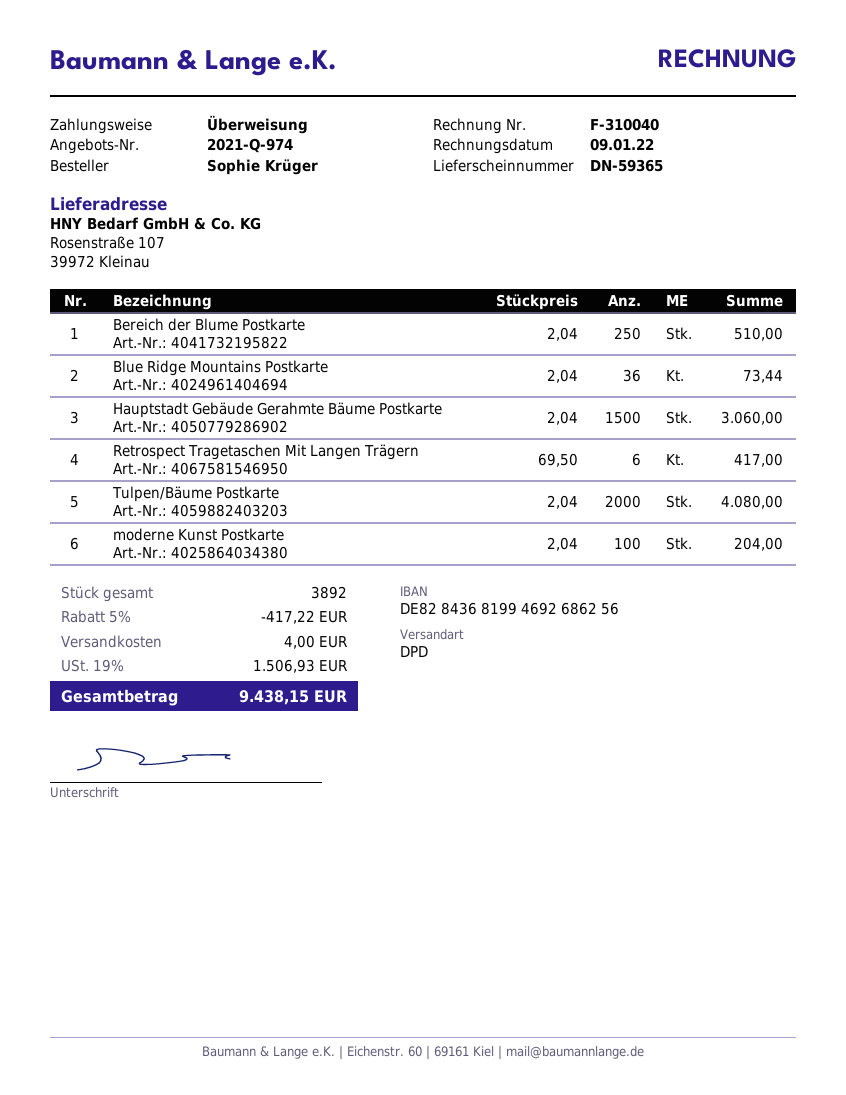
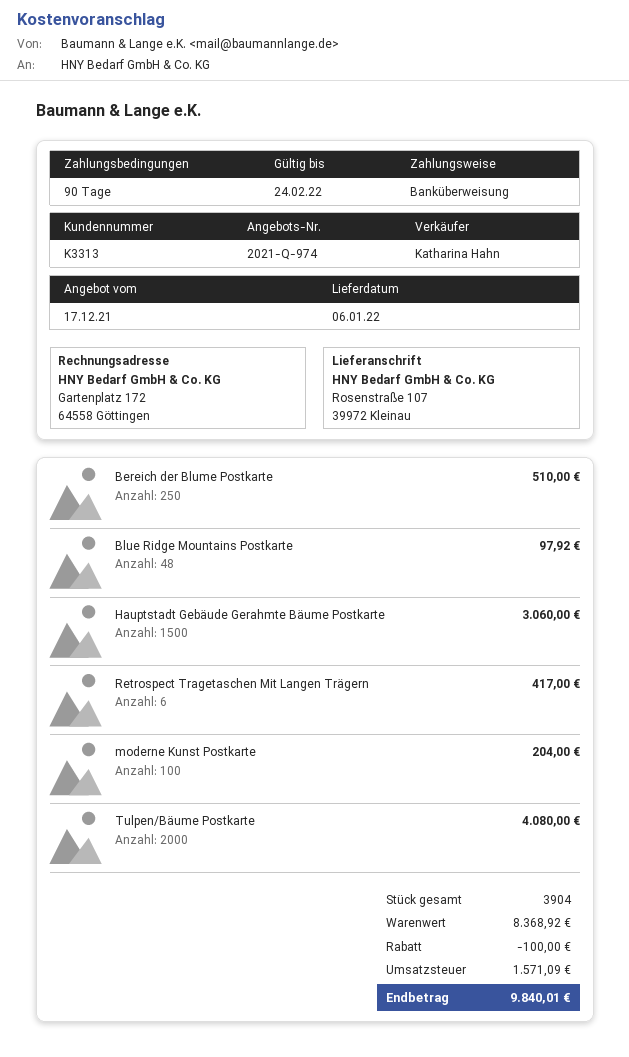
Blue Ridge Mountains Postkarte: 36 for 73.44 -> 48 for 97.92
total quantity: 3892 -> 3904
discount: 417.22 -> 100.00
shipping: 4.00 -> none
tax: 1506.93 -> 1571.09
total: 9438.15 -> 9840.01

